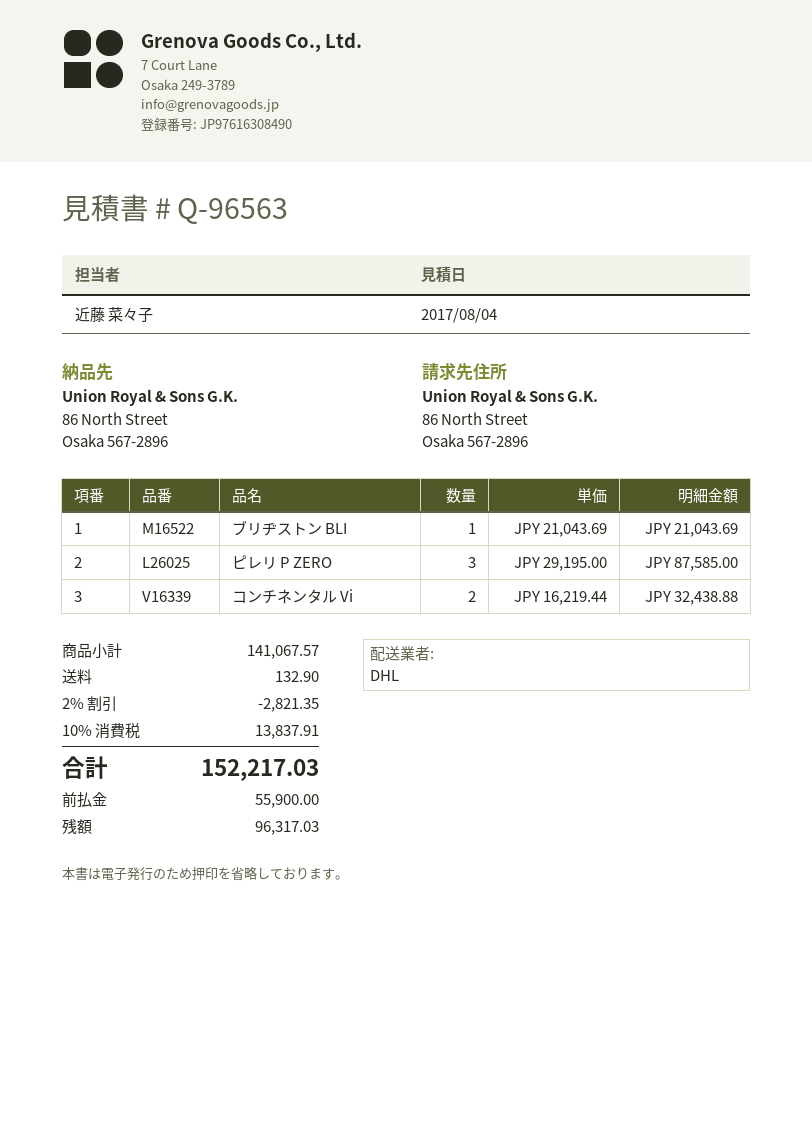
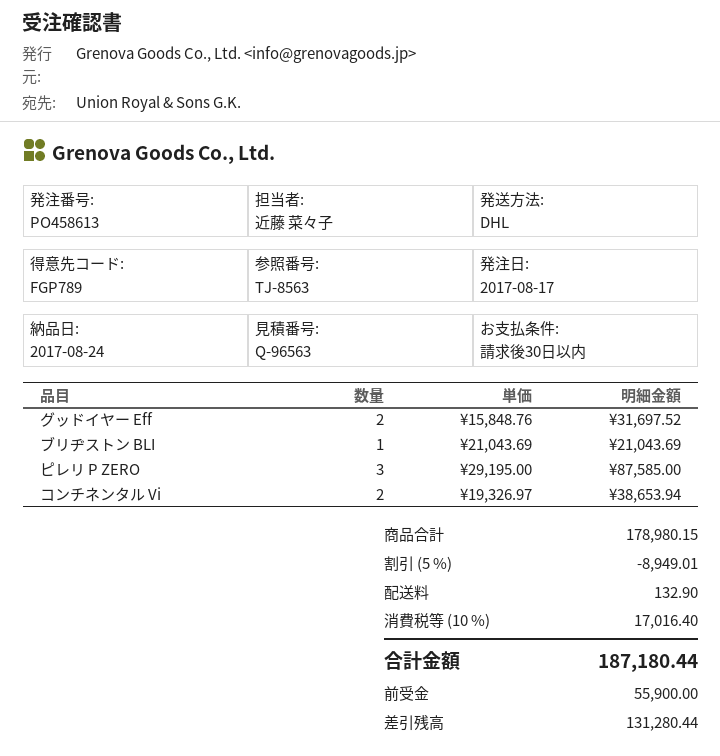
コンチネンタル Vi: 2 x 16219.44 = 32438.88 -> 2 x 19326.97 = 38653.94
グッドイヤー Eff: none -> 2 x 15848.76 = 31697.52
subtotal: 141067.57 -> 178980.15
discount: 2% = 2821.35 -> 5% = 8949.01
tax: 10% = 13837.91 -> 10% = 17016.40
total: 152217.03 -> 187180.44
balance: 96317.03 -> 131280.44

